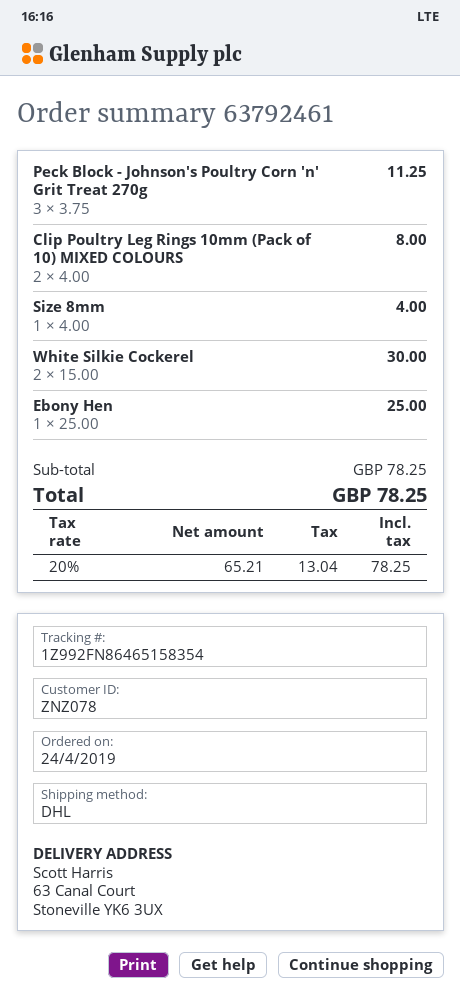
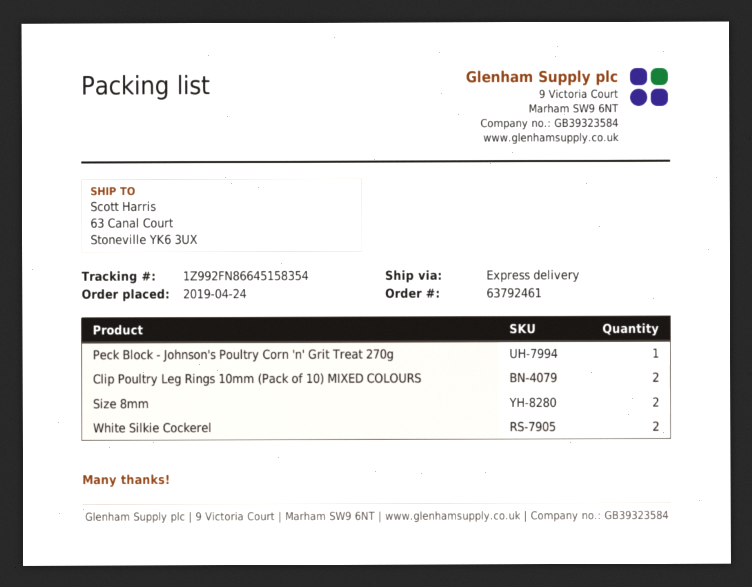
shipping method: DHL -> express
tracking number: 1Z992FN86465158354 -> 1Z992FN86645158354
Peck Block - Johnson's Poultry Corn 'n' Grit Treat 270g: 3 -> 1
Size 8mm: 1 -> 2
Ebony Hen: 1 -> none

